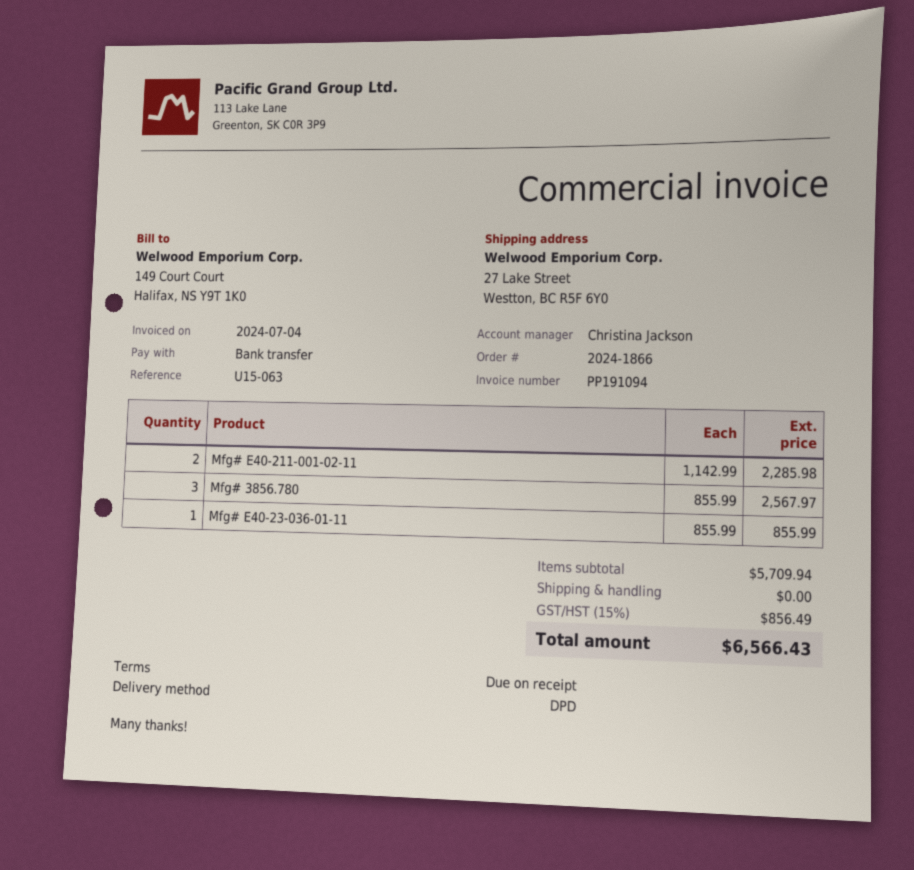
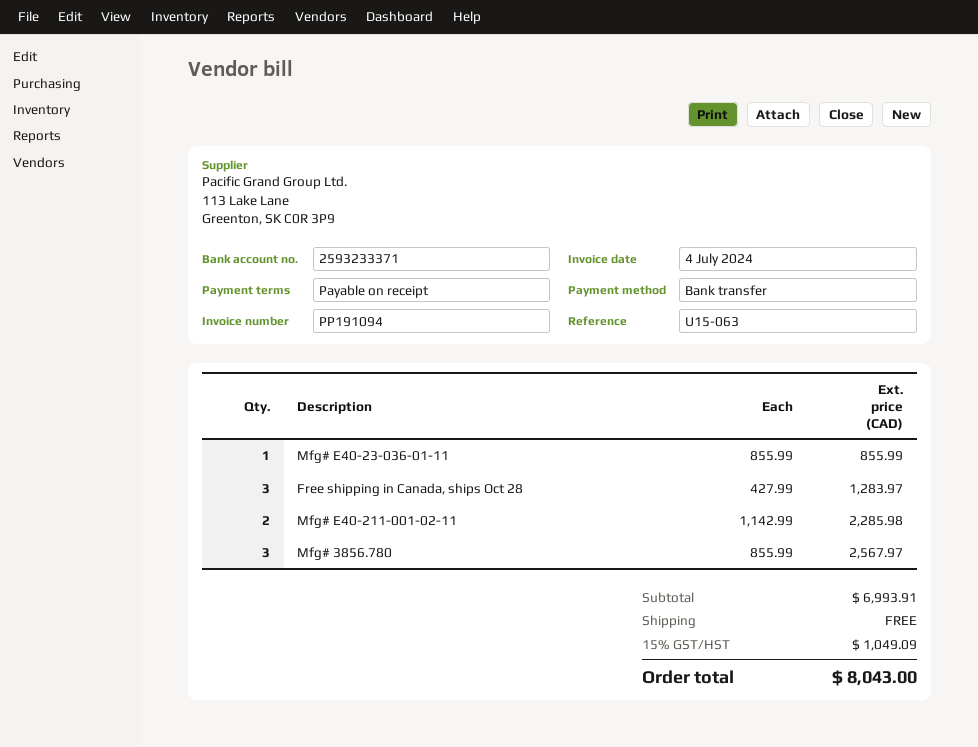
Free shipping in Canada, ships Oct 28: none -> 3 x 427.99 = 1283.97
subtotal: 5709.94 -> 6993.91
tax: 15% = 856.49 -> 15% = 1049.09
total: 6566.43 -> 8043.00

